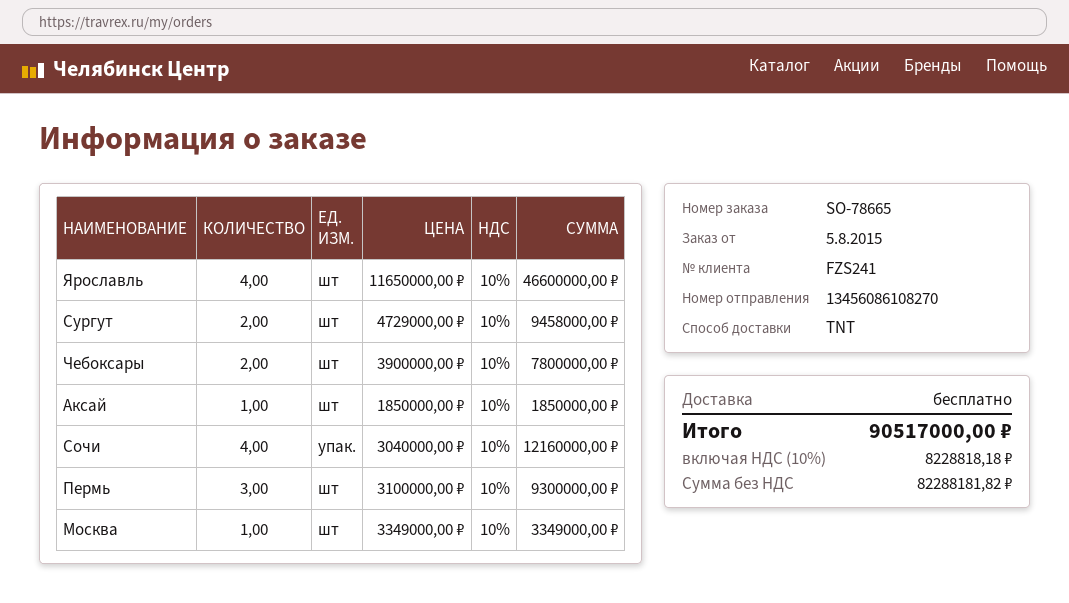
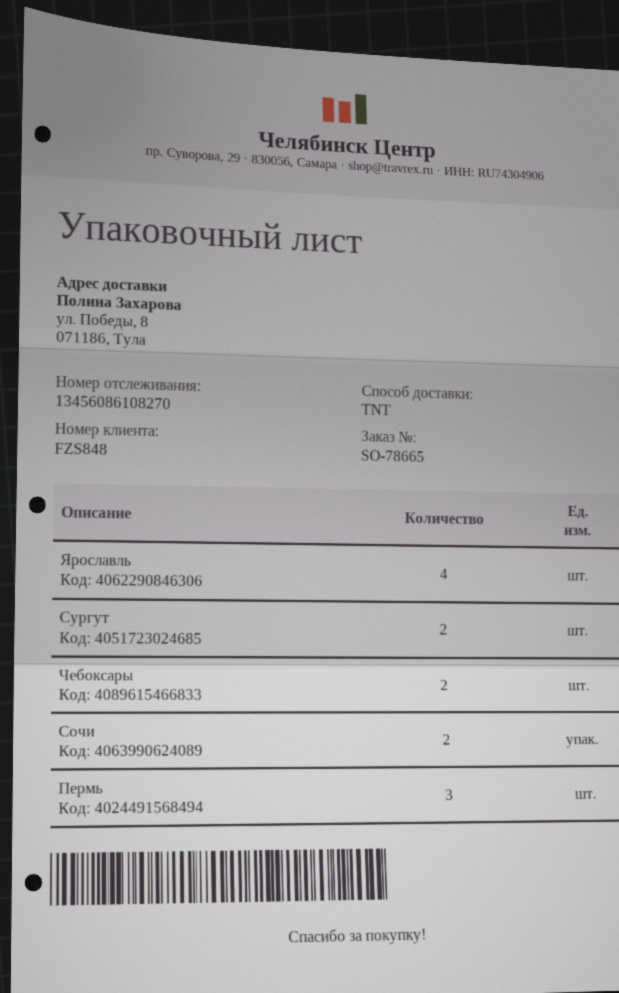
customer number: FZS241 -> FZS848
Аксай: 1 -> none
Сочи: 4 -> 2
Москва: 1 -> none

